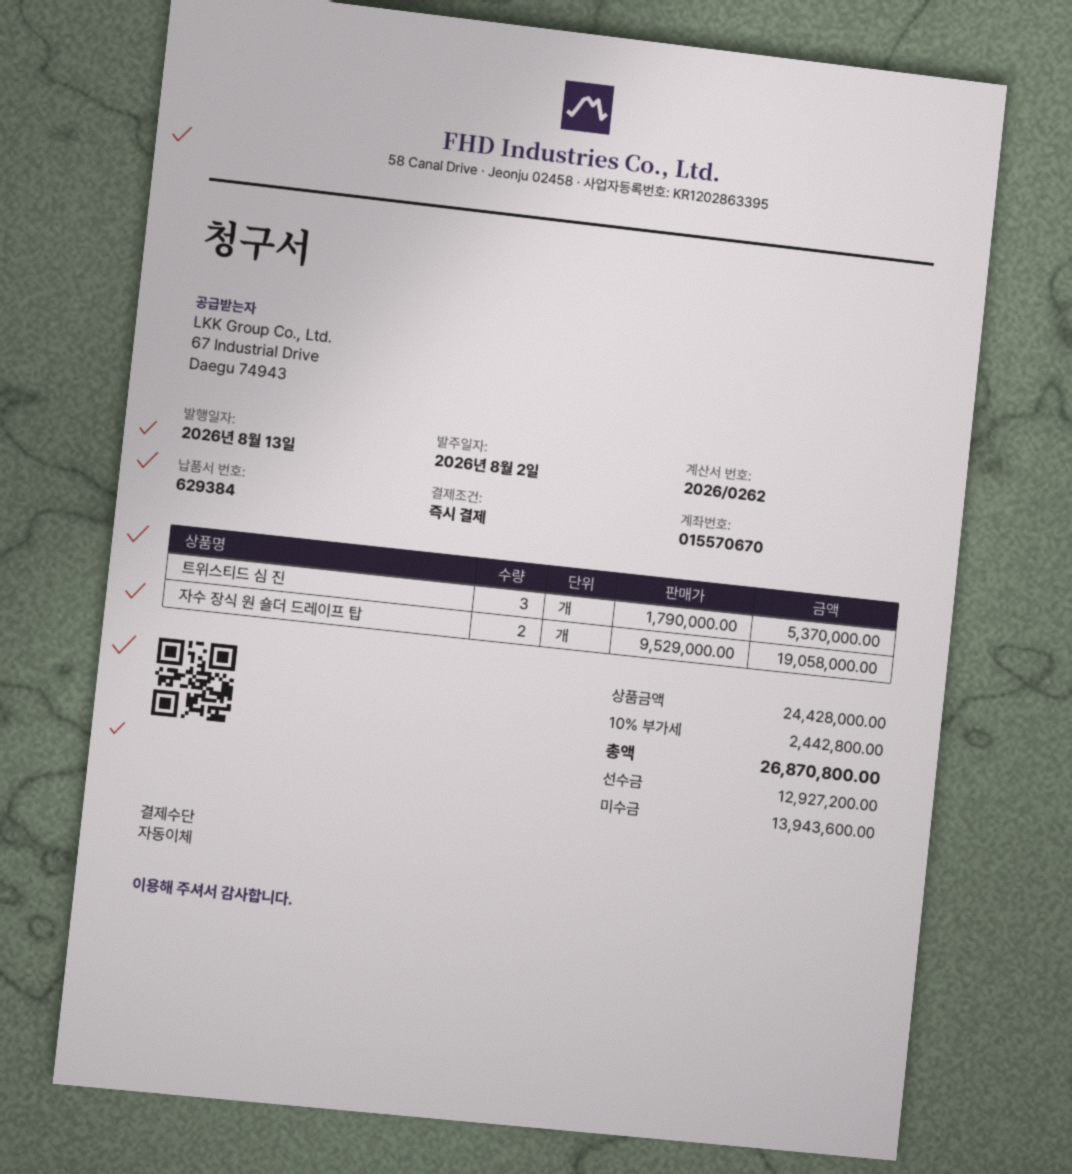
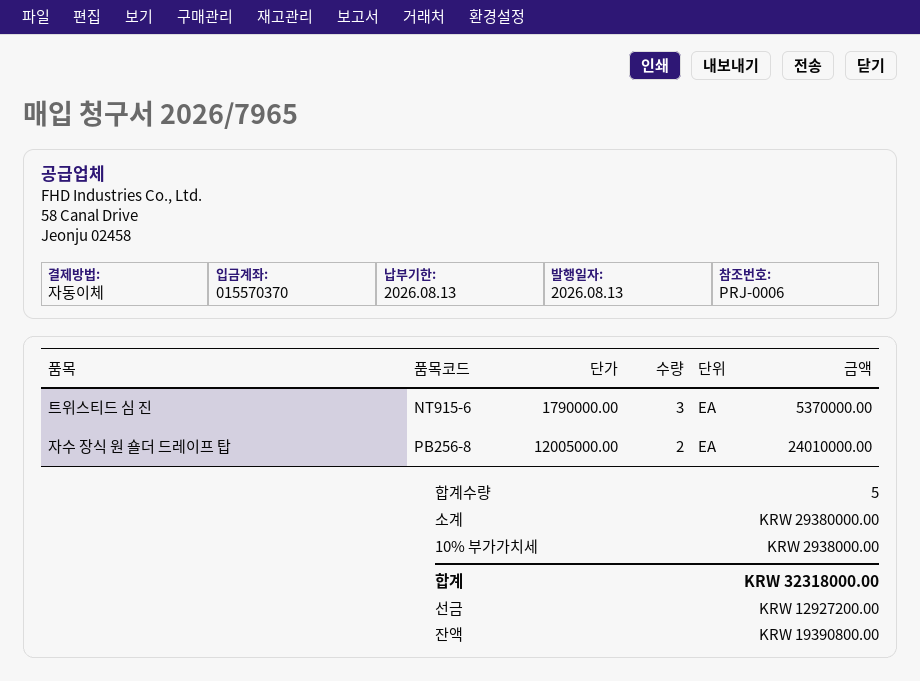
invoice number: 2026/0262 -> 2026/7965
bank account: 015570670 -> 015570370
자수 장식 원 숄더 드레이프 탑: 2 x 9529000.00 = 19058000.00 -> 2 x 12005000.00 = 24010000.00
subtotal: 24428000.00 -> 29380000.00
tax: 10% = 2442800.00 -> 10% = 2938000.00
total: 26870800.00 -> 32318000.00
balance: 13943600.00 -> 19390800.00

